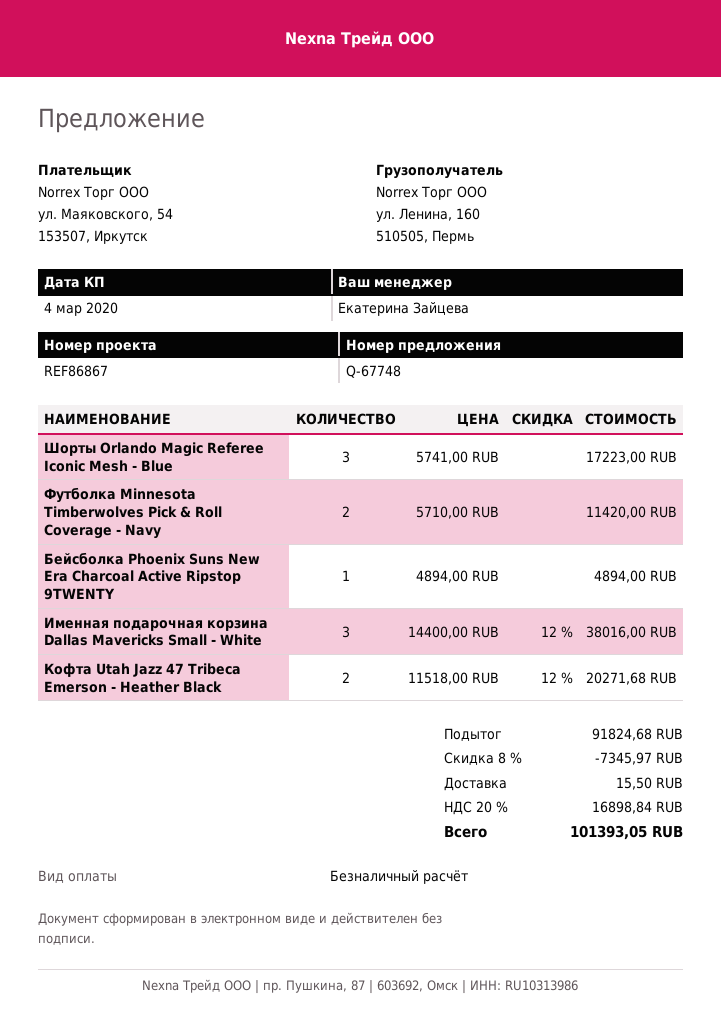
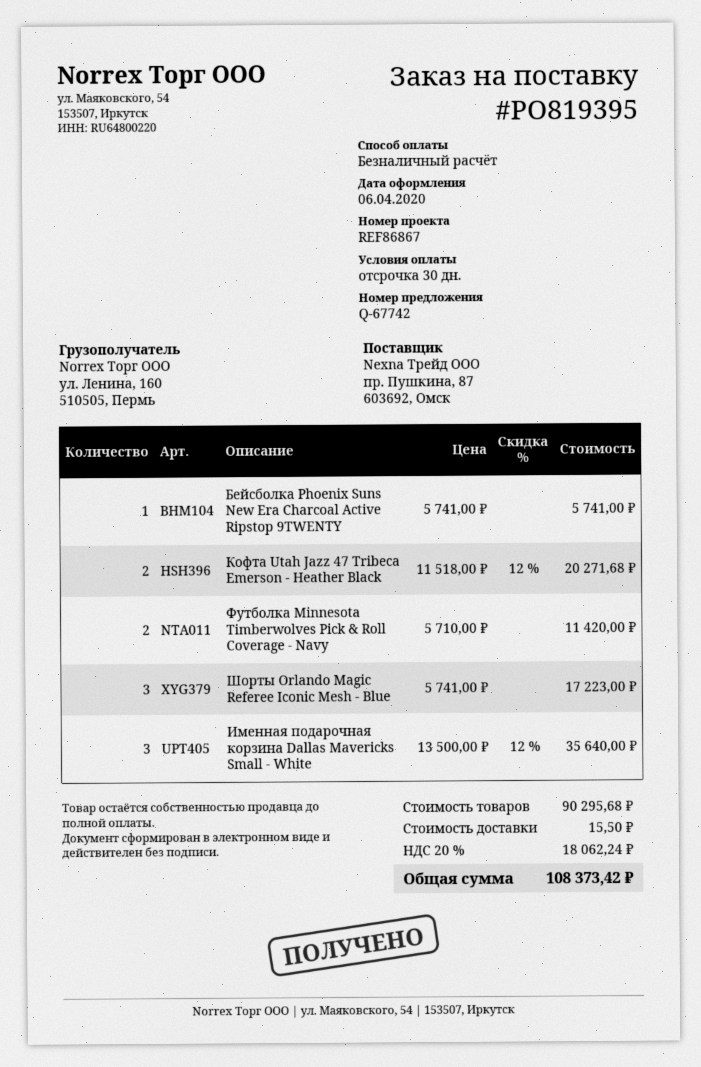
quote number: Q-67748 -> Q-67742
Бейсболка Phoenix Suns New Era Charcoal Active Ripstop 9TWENTY: 1 x 4894.00 = 4894.00 -> 1 x 5741.00 = 5741.00
Именная подарочная корзина Dallas Mavericks Small - White: 3 x 14400.00 - 12% = 38016.00 -> 3 x 13500.00 - 12% = 35640.00
subtotal: 91824.68 -> 90295.68
discount: 8% = 7345.97 -> none
tax: 20% = 16898.84 -> 20% = 18062.24
total: 101393.05 -> 108373.42

